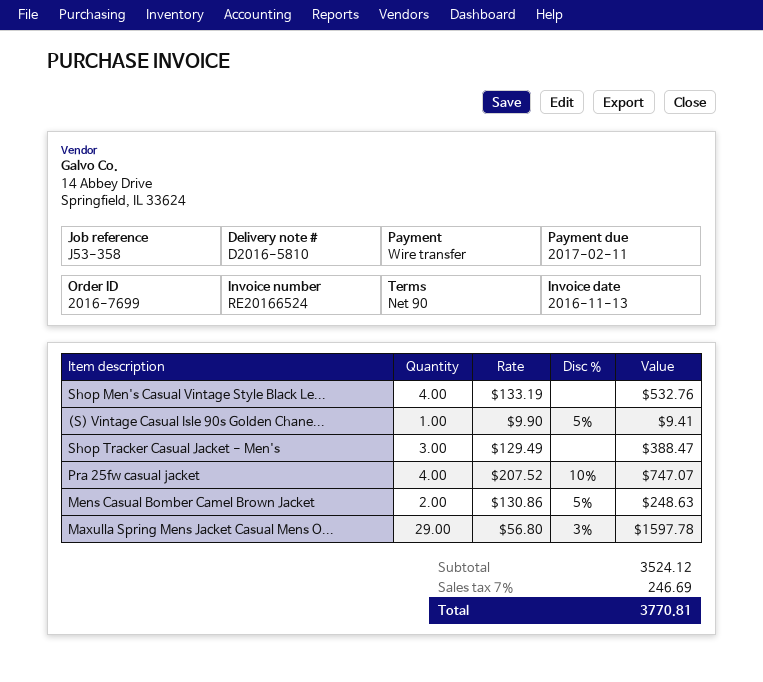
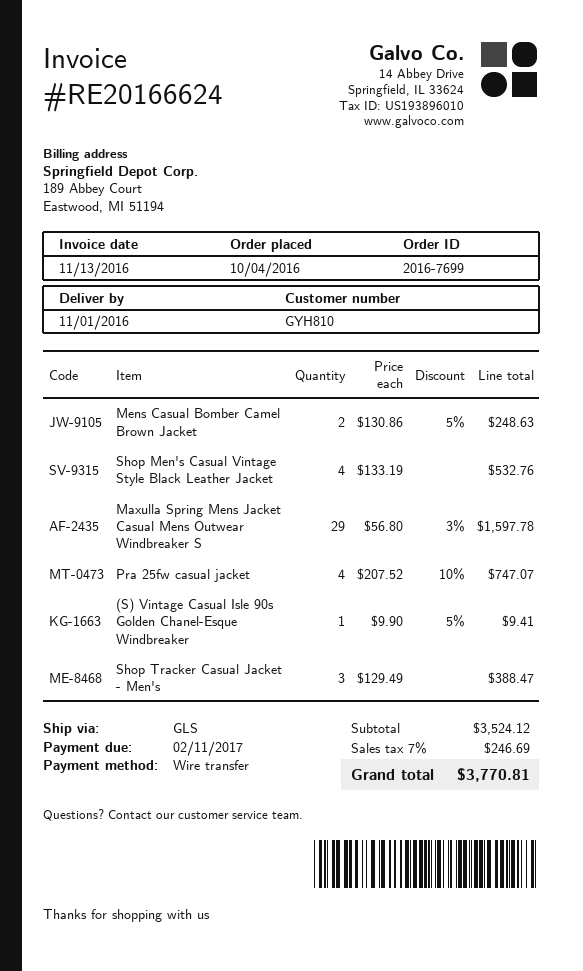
invoice number: RE20166524 -> RE20166624

